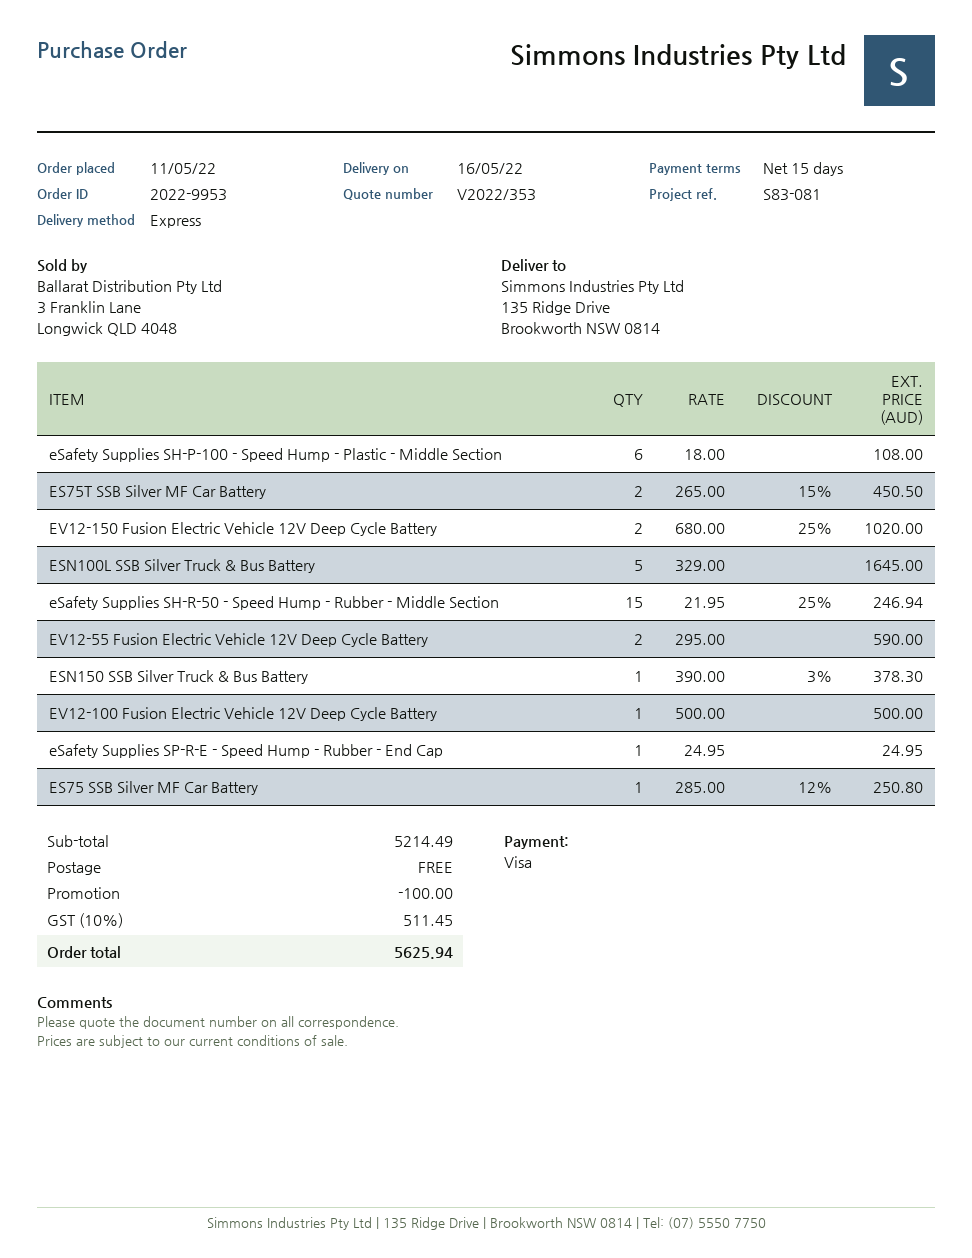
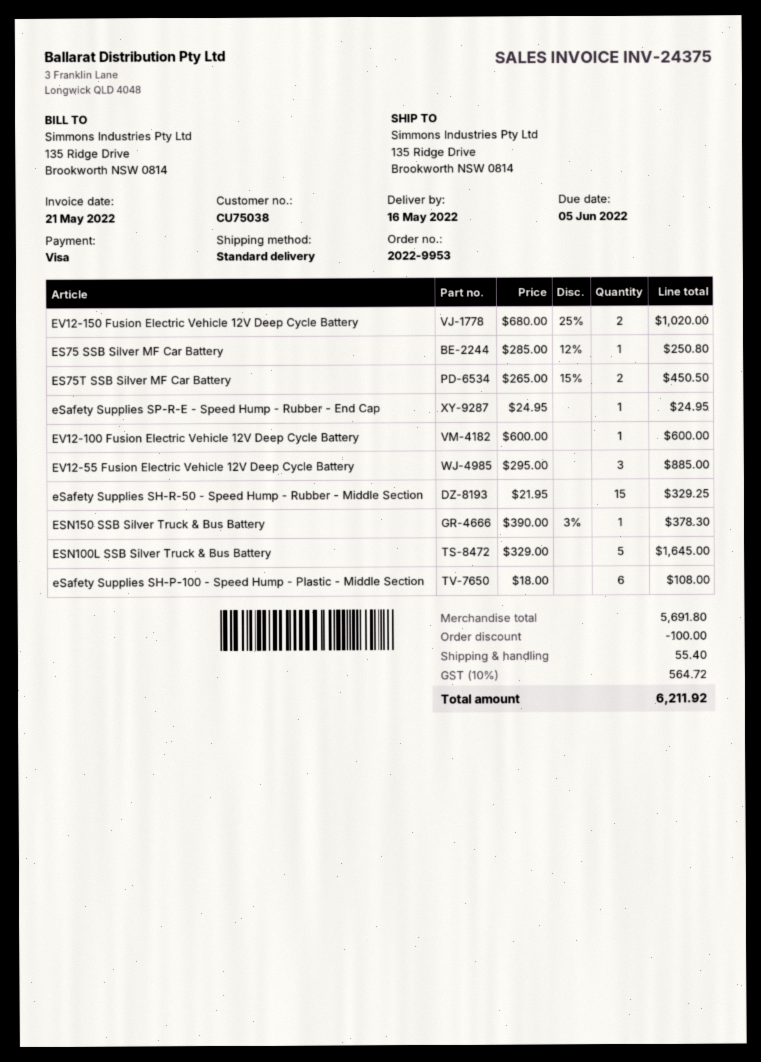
shipping method: express -> standard
eSafety Supplies SH-R-50 - Speed Hump - Rubber - Middle Section: 15 x 21.95 - 25% = 246.94 -> 15 x 21.95 = 329.25
EV12-55 Fusion Electric Vehicle 12V Deep Cycle Battery: 2 x 295.00 = 590.00 -> 3 x 295.00 = 885.00
EV12-100 Fusion Electric Vehicle 12V Deep Cycle Battery: 1 x 500.00 = 500.00 -> 1 x 600.00 = 600.00
subtotal: 5214.49 -> 5691.80
shipping: 0.00 -> 55.40
tax: 10% = 511.45 -> 10% = 564.72
total: 5625.94 -> 6211.92

